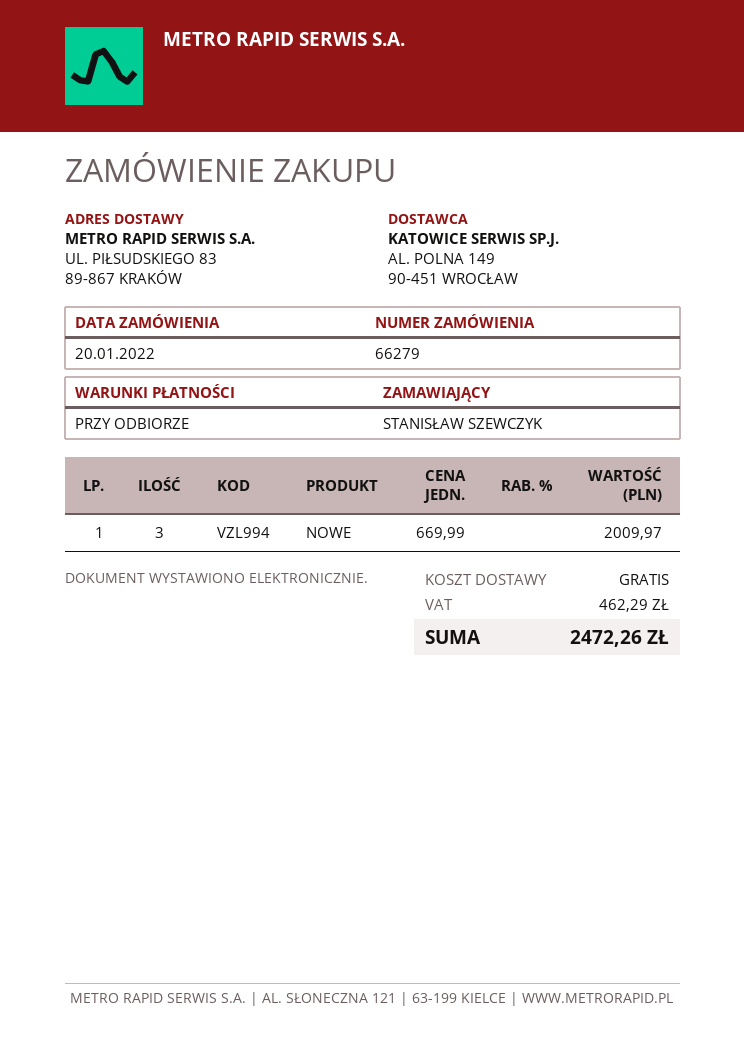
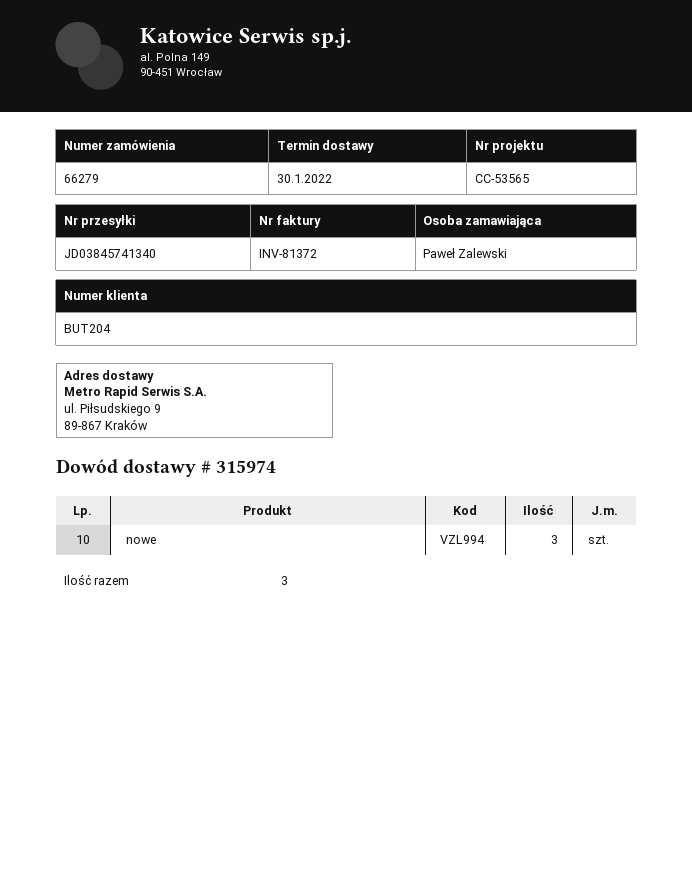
ordered by: STANISŁAW SZEWCZYK -> Paweł Zalewski
ship to: UL. PIŁSUDSKIEGO 83, 89-867 KRAKÓW -> ul. Piłsudskiego 9, 89-867 Kraków

